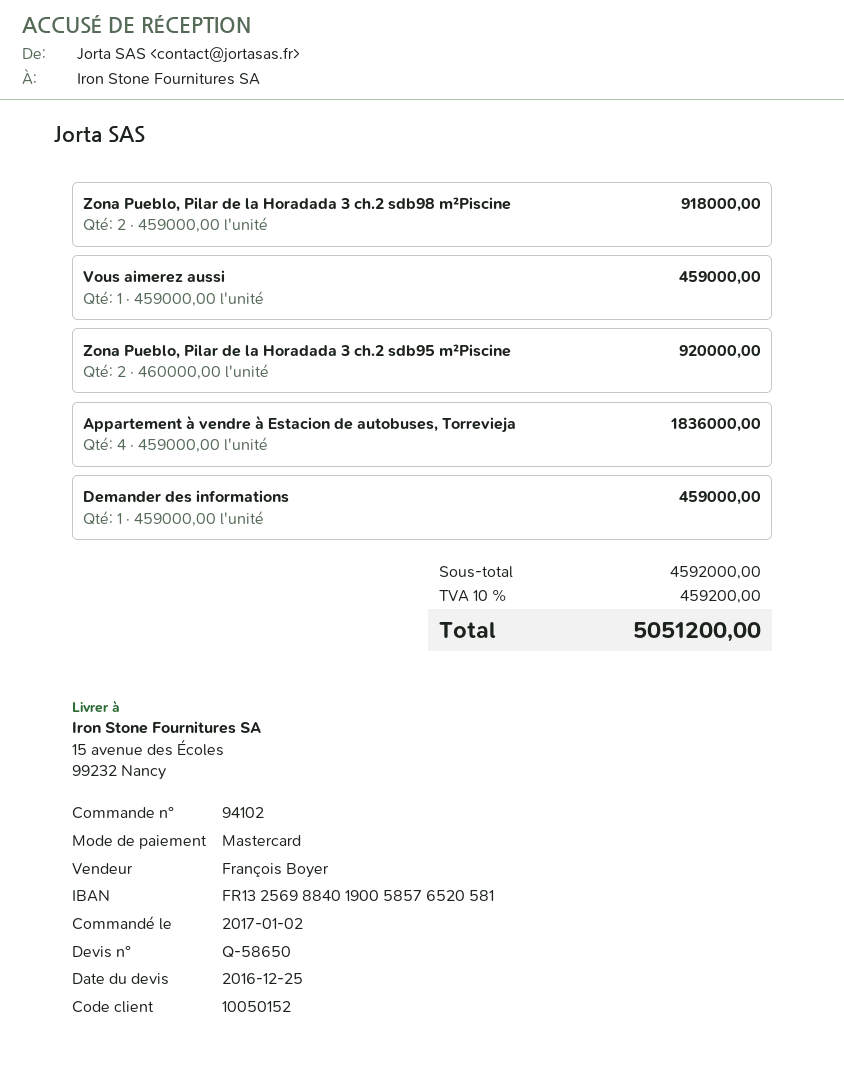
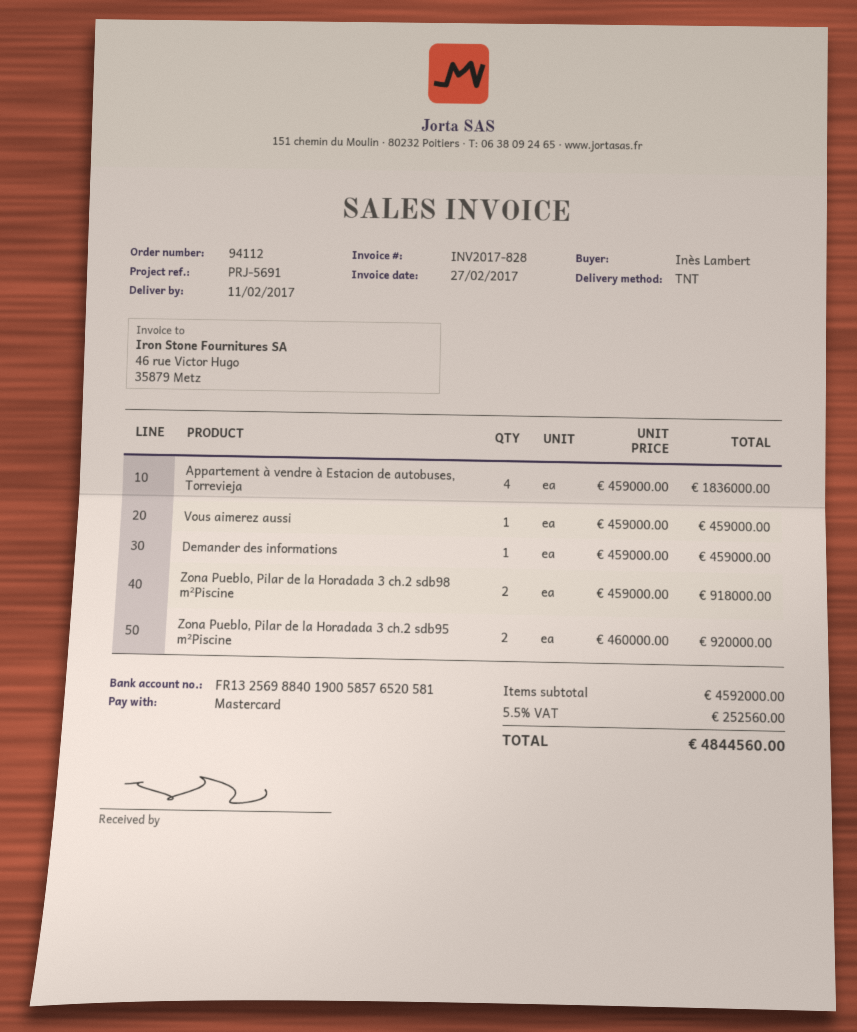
order number: 94102 -> 94112
tax: 10% = 459200.00 -> 5.5% = 252560.00
total: 5051200.00 -> 4844560.00

